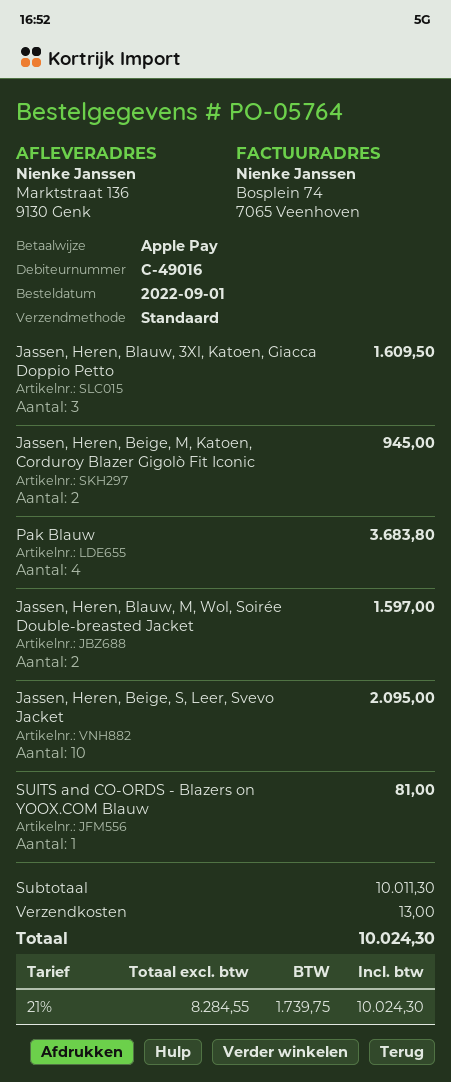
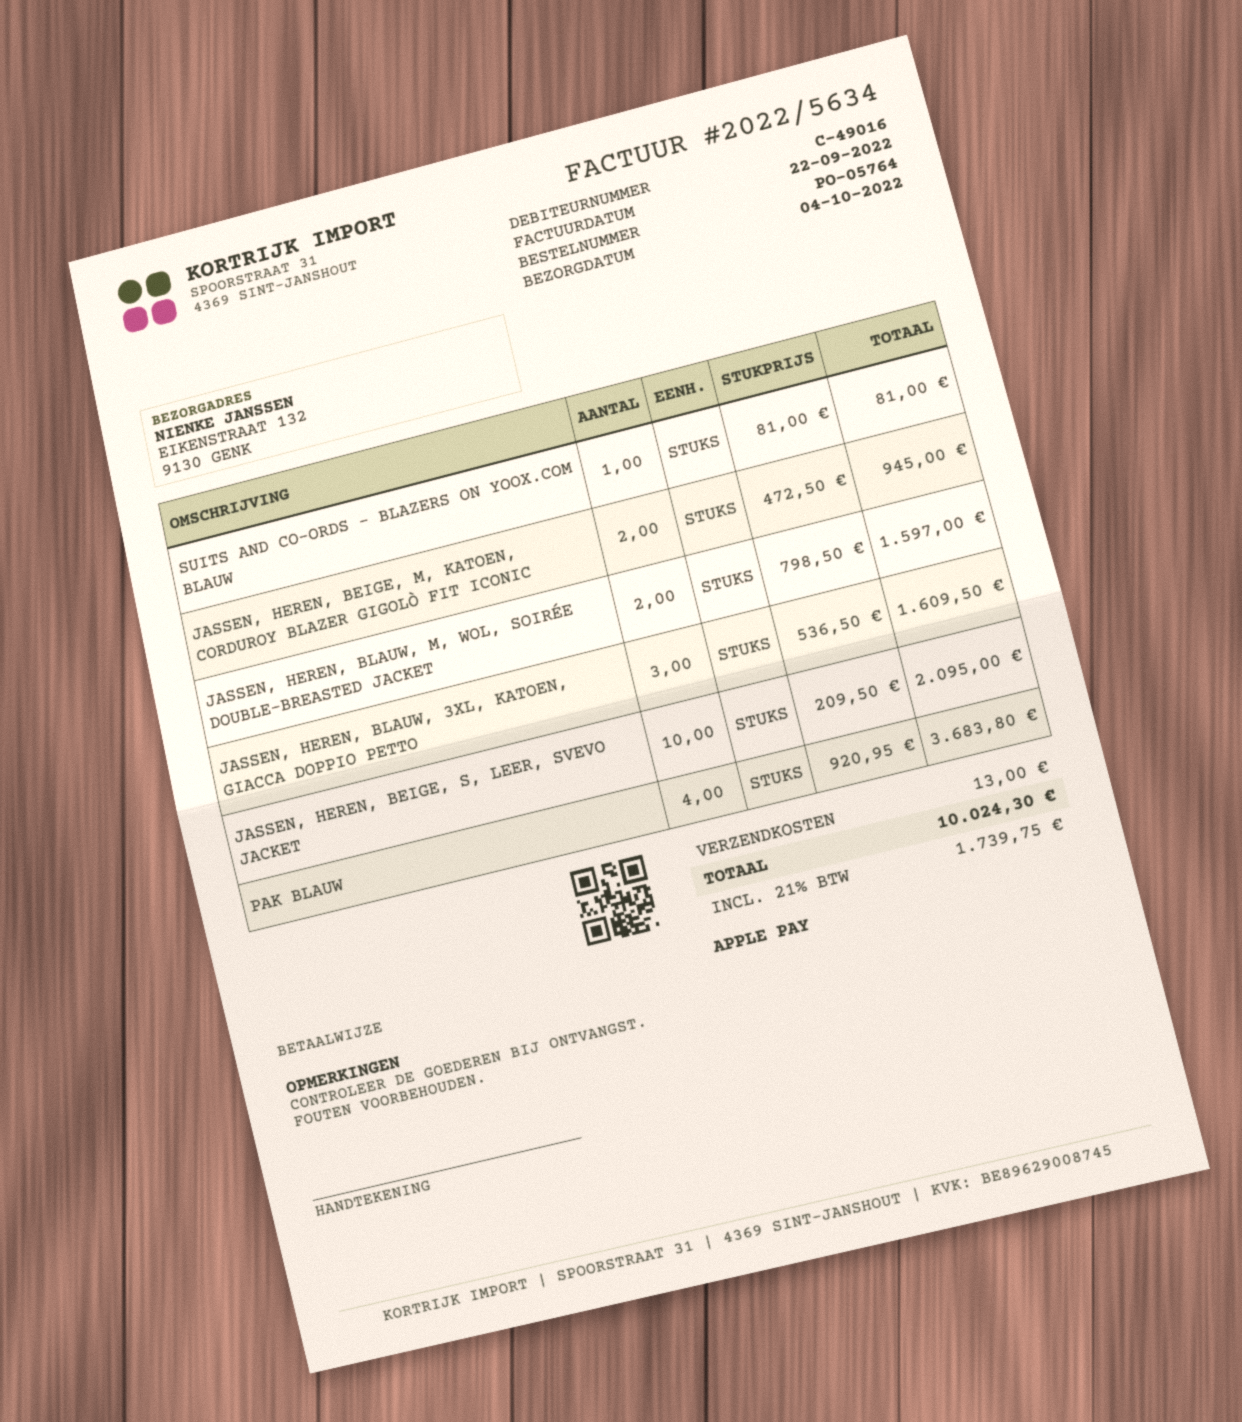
ship to: Marktstraat 136, 9130 Genk -> EIKENSTRAAT 132, 9130 GENK

